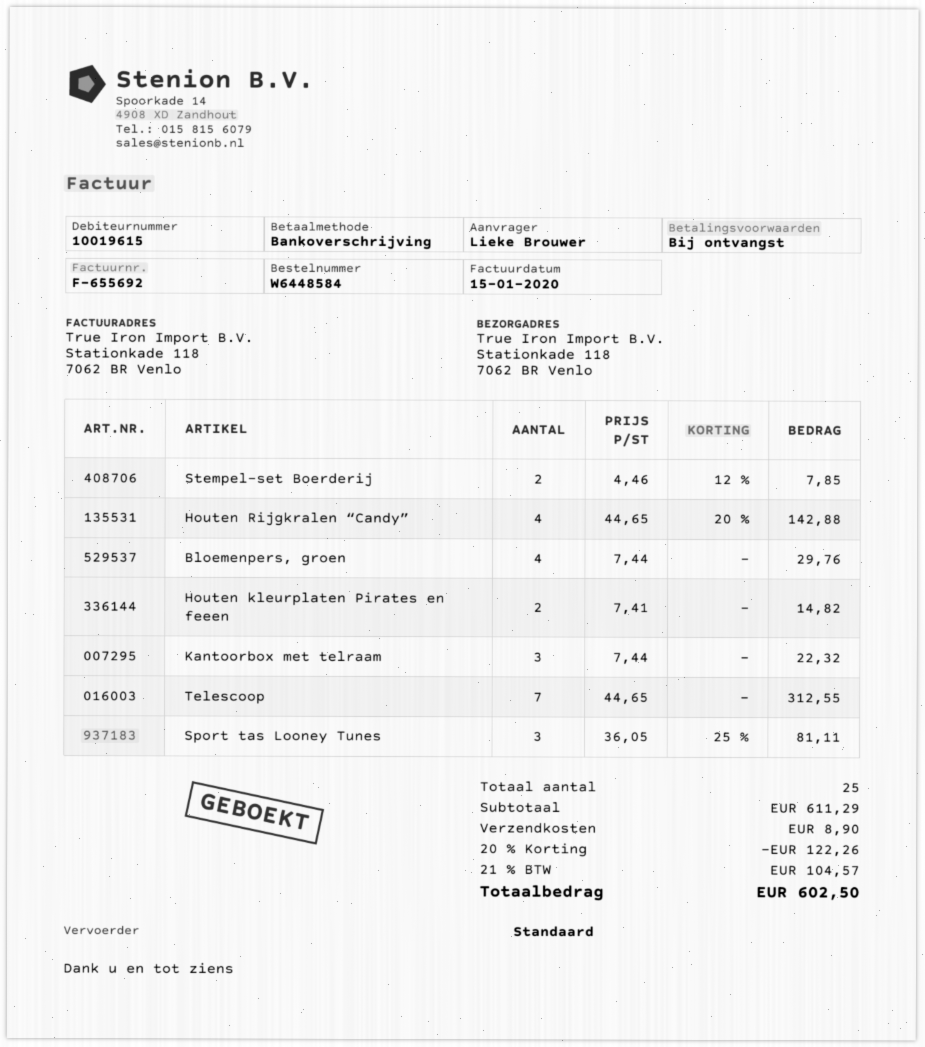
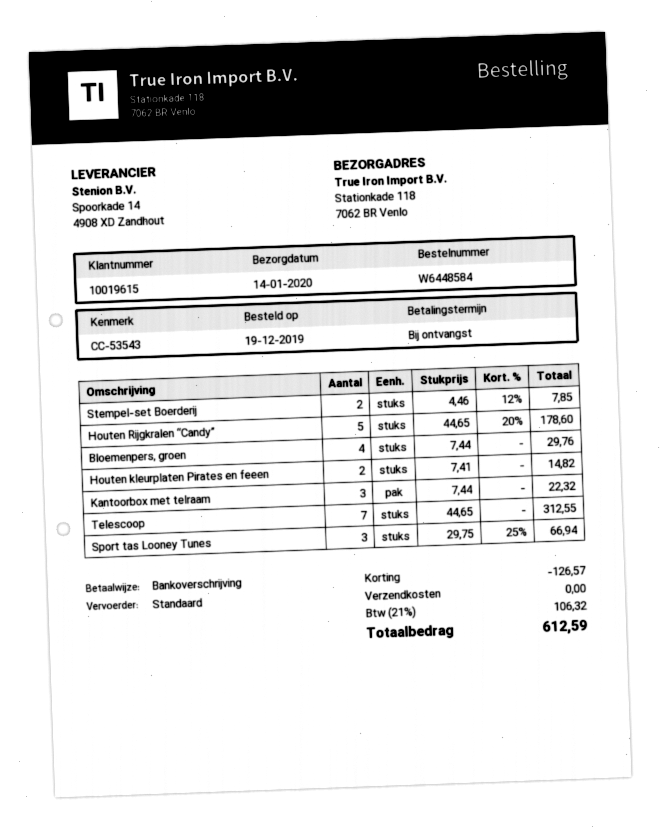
Houten Rijgkralen “Candy”: 4 x 44.65 - 20% = 142.88 -> 5 x 44.65 - 20% = 178.60
Sport tas Looney Tunes: 3 x 36.05 - 25% = 81.11 -> 3 x 29.75 - 25% = 66.94
discount: 122.26 -> 126.57
shipping: 8.90 -> 0.00
tax: 21% = 104.57 -> 21% = 106.32
total: 602.50 -> 612.59

